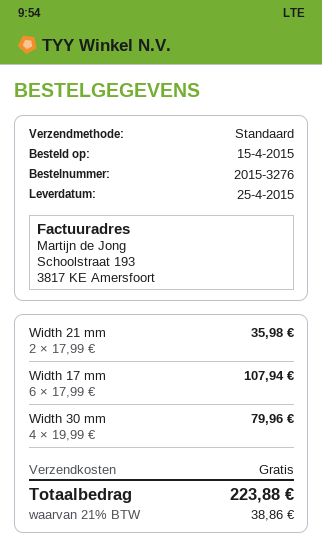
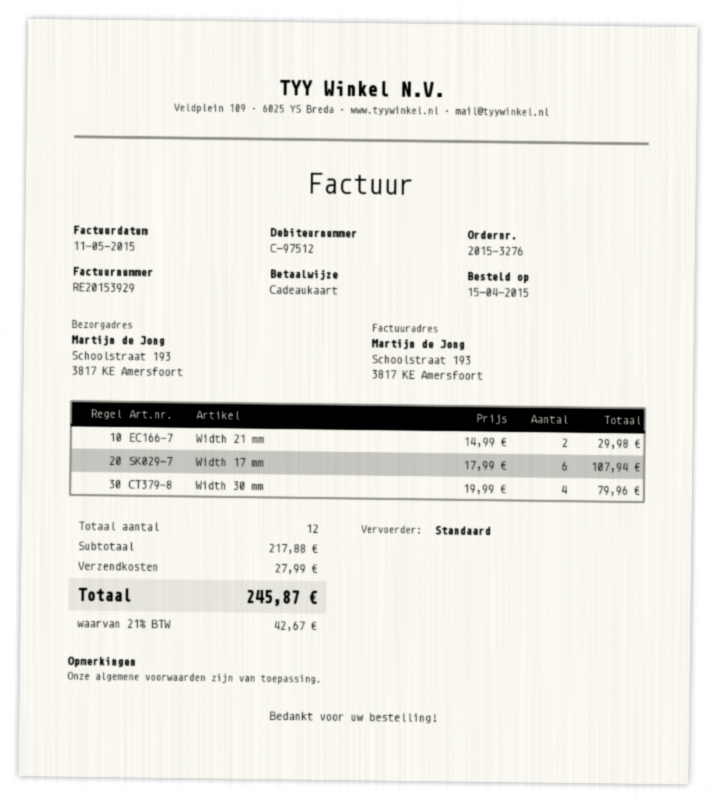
Width 21 mm: 2 x 17.99 = 35.98 -> 2 x 14.99 = 29.98
shipping: 0.00 -> 27.99
tax: 21% = 38.86 -> 21% = 42.67
total: 223.88 -> 245.87

